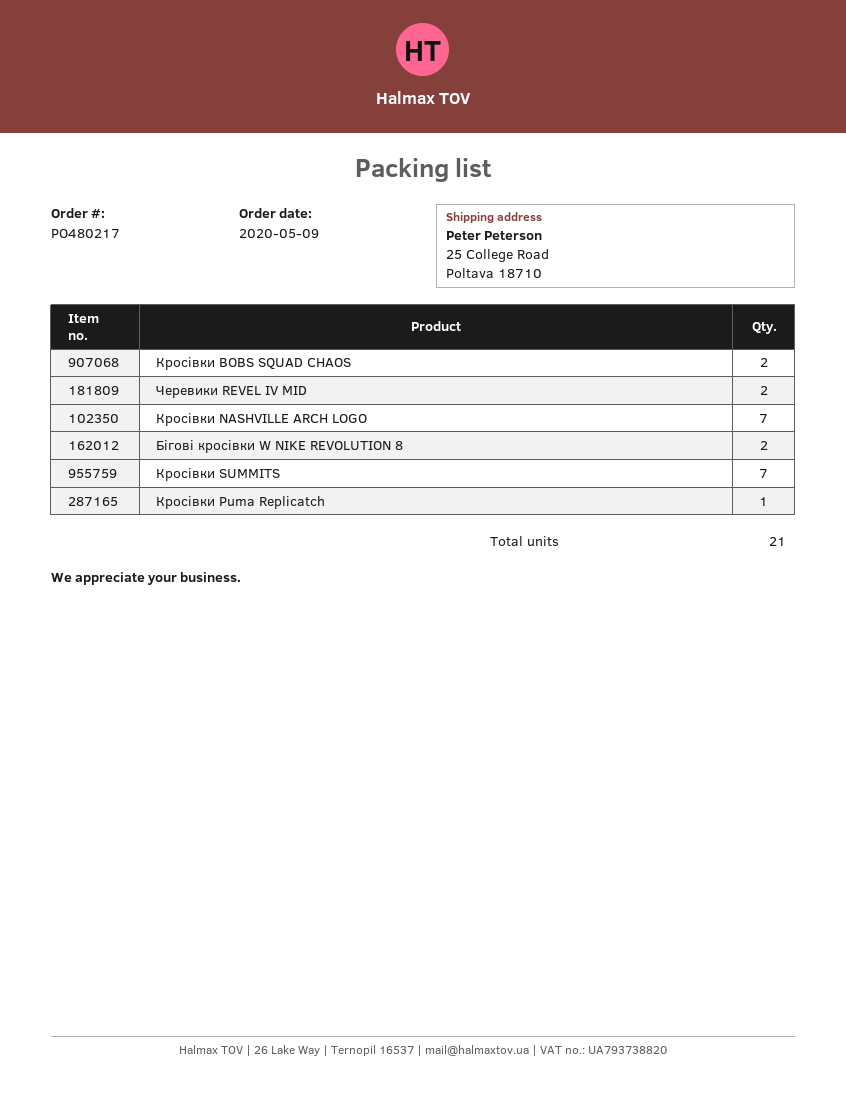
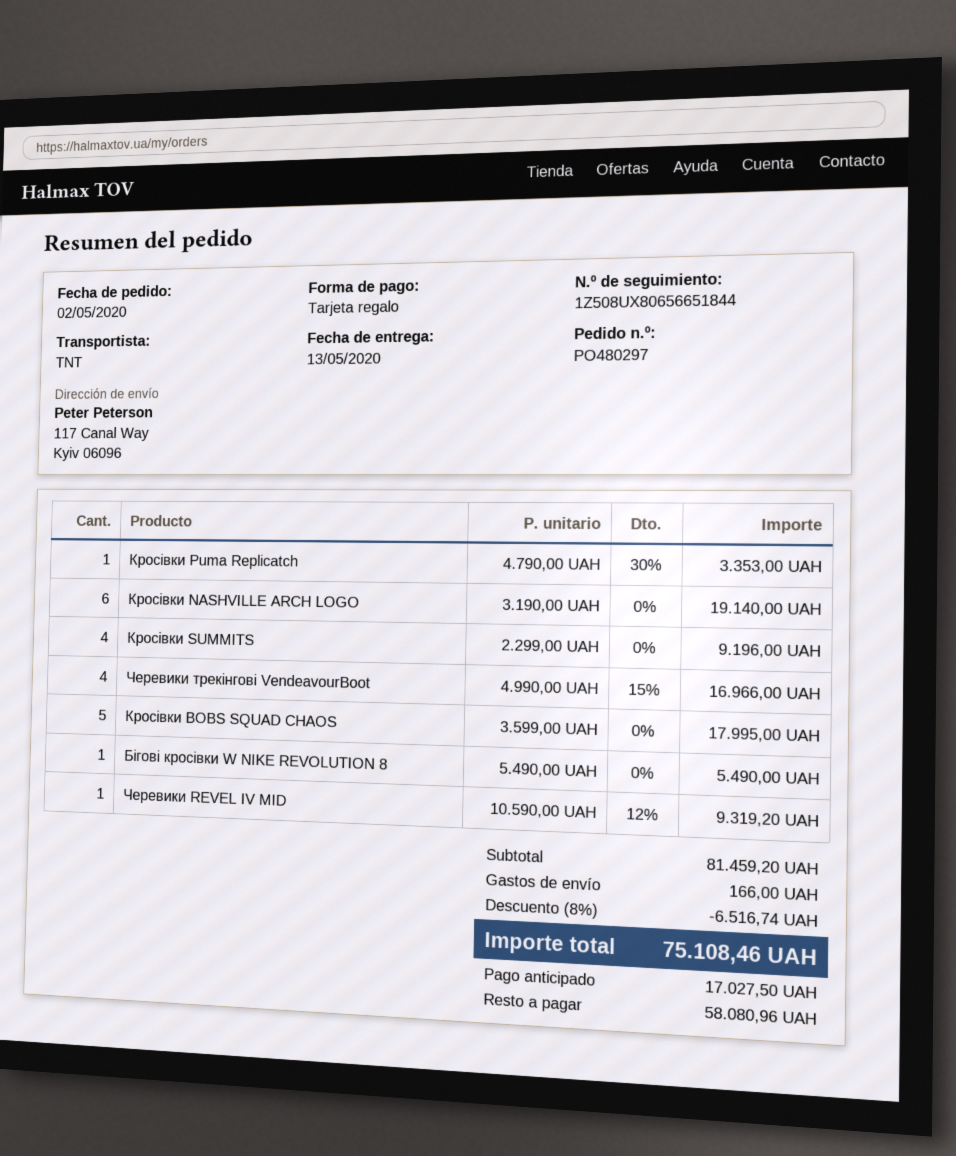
order number: PO480217 -> PO480297
order date: 2020-05-09 -> 2020-05-02
ship to: 25 College Road, Poltava 18710 -> 117 Canal Way, Kyiv 06096
Кросівки BOBS SQUAD CHAOS: 2 -> 5
Черевики REVEL IV MID: 2 -> 1
Кросівки NASHVILLE ARCH LOGO: 7 -> 6
Бігові кросівки W NIKE REVOLUTION 8: 2 -> 1
Кросівки SUMMITS: 7 -> 4
Черевики трекінгові VendeavourBoot: none -> 4

